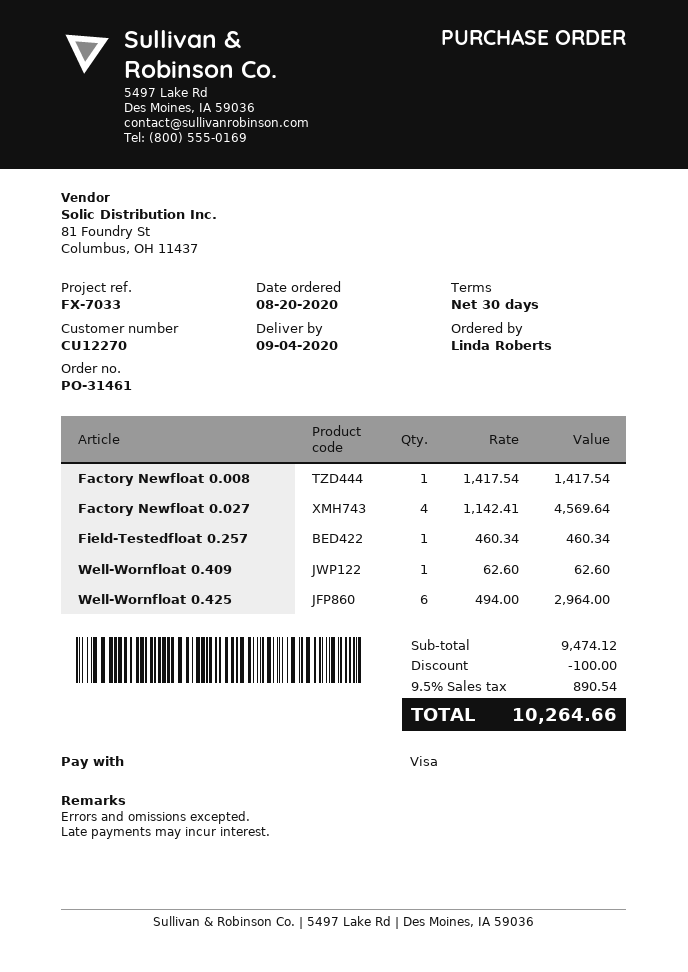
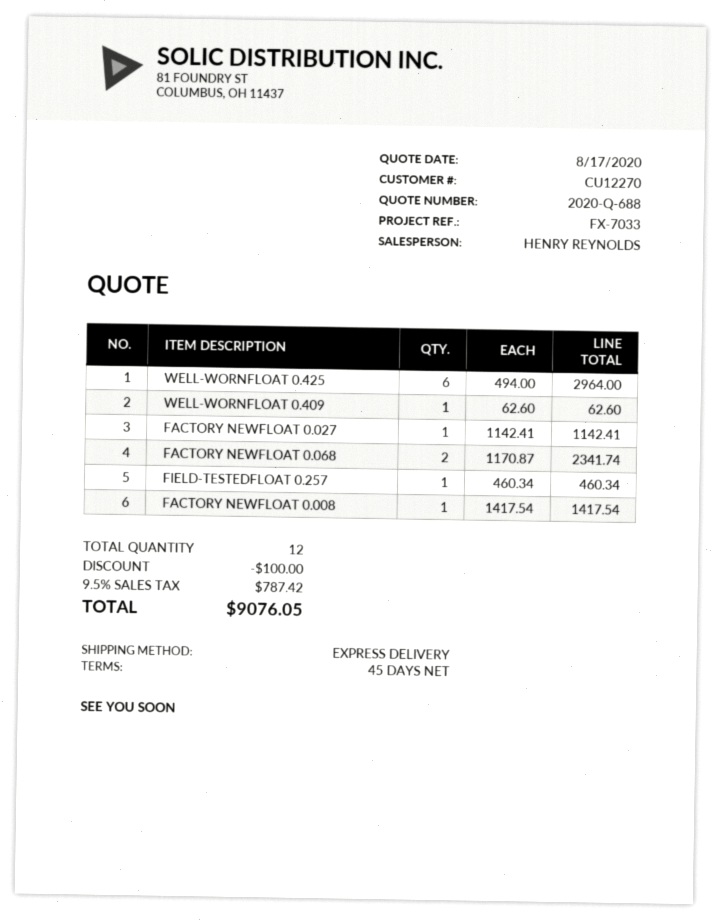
payment terms: 30 days -> 45 days
Factory Newfloat 0.027: 4 x 1142.41 = 4569.64 -> 1 x 1142.41 = 1142.41
FACTORY NEWFLOAT 0.068: none -> 2 x 1170.87 = 2341.74
tax: 9.5% = 890.54 -> 9.5% = 787.42
total: 10264.66 -> 9076.05

